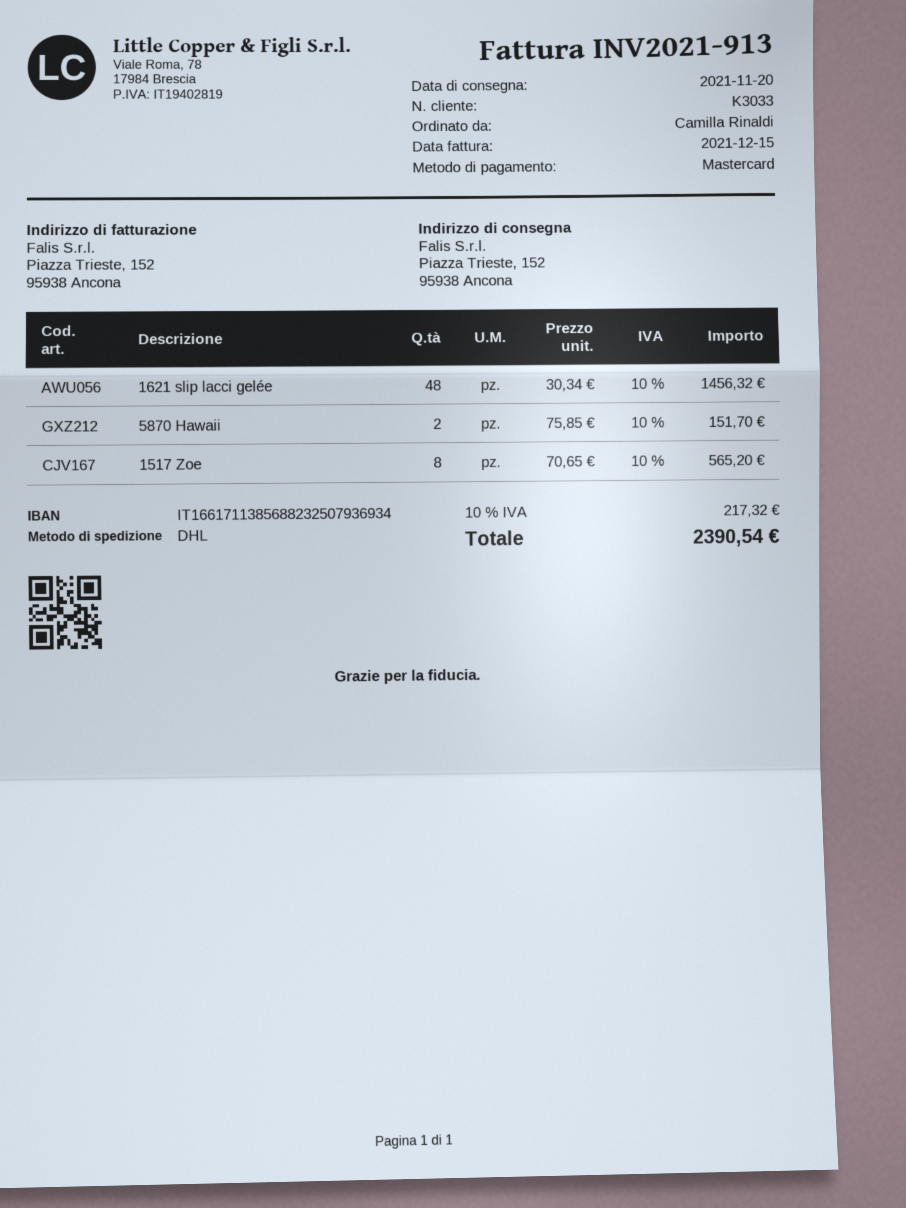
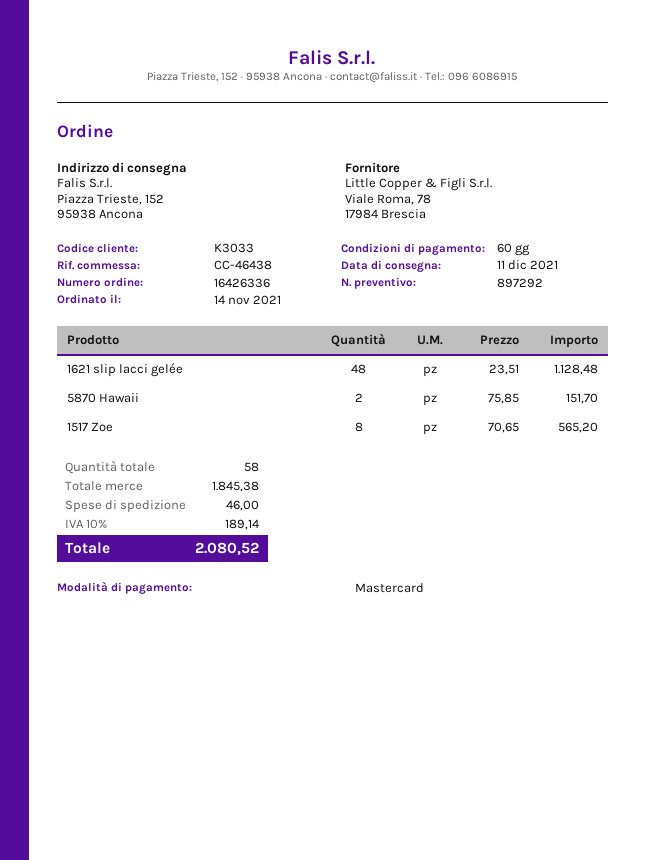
delivery date: 2021-11-20 -> 2021-12-11
1621 slip lacci gelée: 48 x 30.34 = 1456.32 -> 48 x 23.51 = 1128.48
shipping: none -> 46.00
tax: 10% = 217.32 -> 10% = 189.14
total: 2390.54 -> 2080.52

